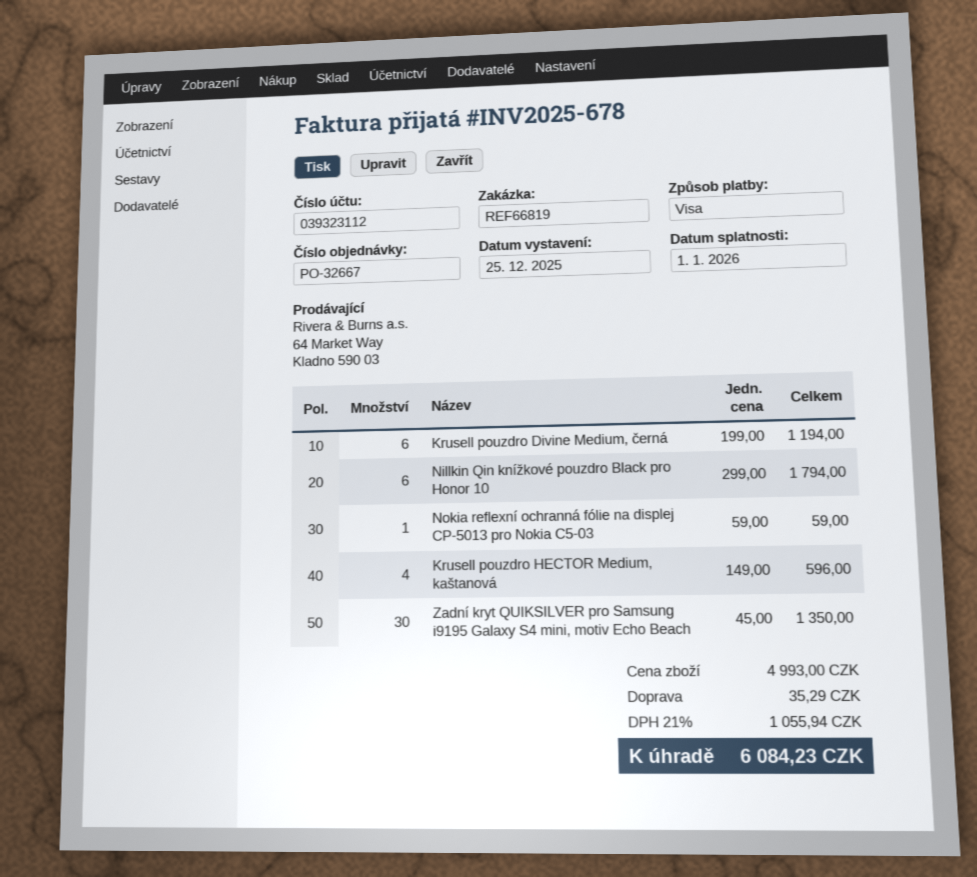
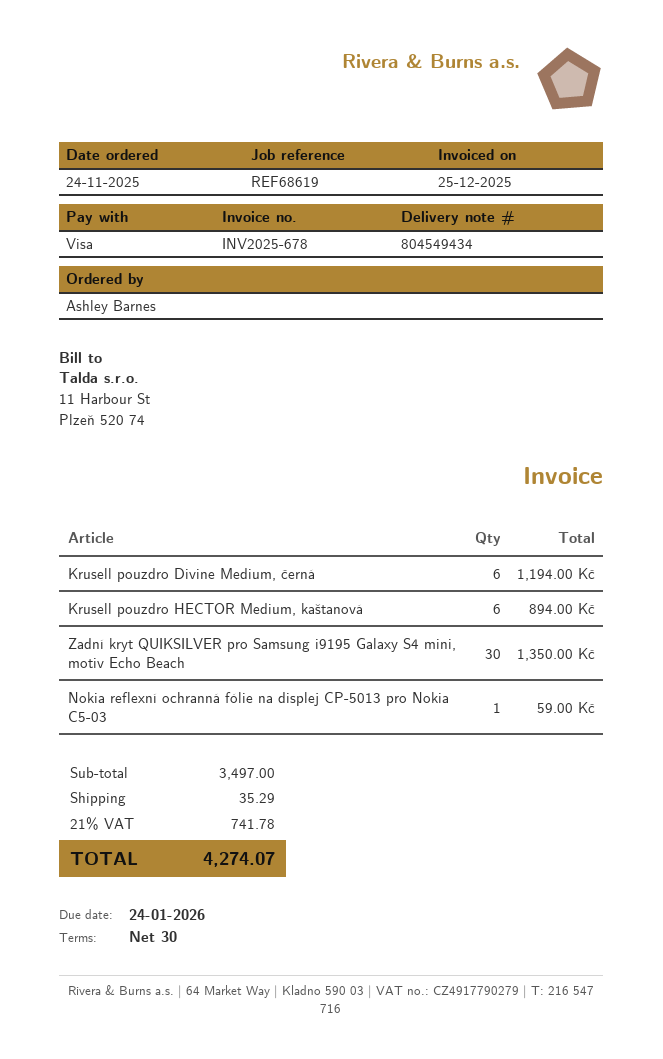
due date: 2026-01-01 -> 2026-01-24
reference: REF66819 -> REF68619
Nillkin Qin knížkové pouzdro Black pro Honor 10: 6 for 1794.00 -> none
Krusell pouzdro HECTOR Medium, kaštanová: 4 for 596.00 -> 6 for 894.00
subtotal: 4993.00 -> 3497.00
tax: 21% = 1055.94 -> 21% = 741.78
total: 6084.23 -> 4274.07

